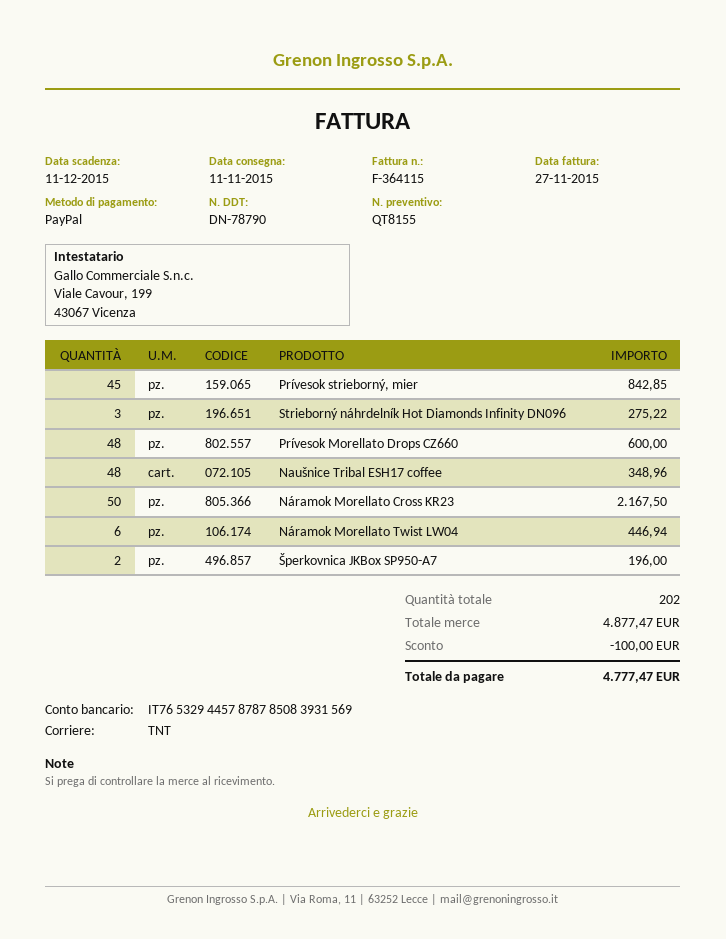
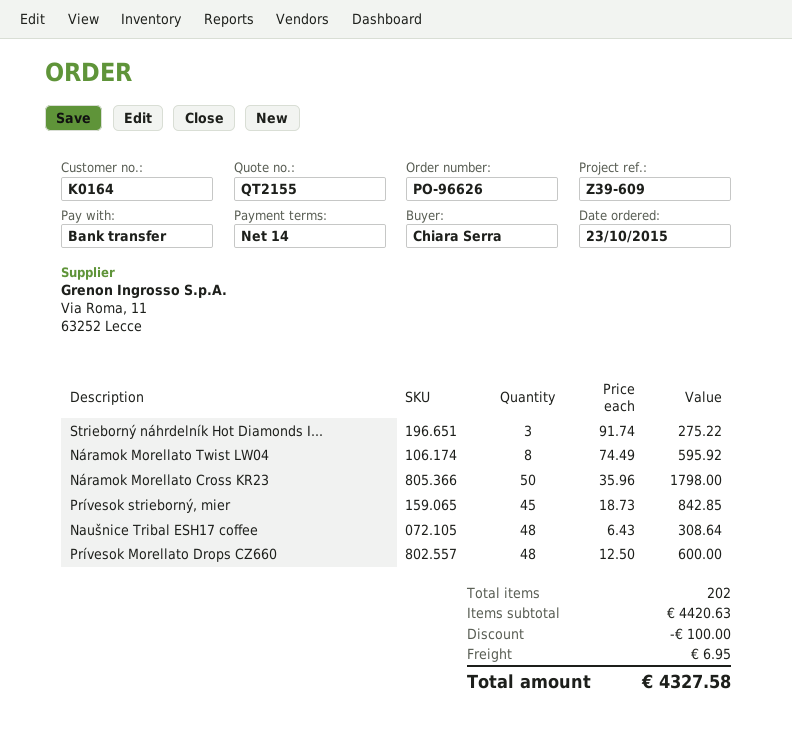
quote number: QT8155 -> QT2155
payment method: PayPal -> bank transfer
Naušnice Tribal ESH17 coffee: 48 for 348.96 -> 48 for 308.64
Náramok Morellato Cross KR23: 50 for 2167.50 -> 50 for 1798.00
Náramok Morellato Twist LW04: 6 for 446.94 -> 8 for 595.92
Šperkovnica JKBox SP950-A7: 2 for 196.00 -> none
subtotal: 4877.47 -> 4420.63
shipping: none -> 6.95
total: 4777.47 -> 4327.58

